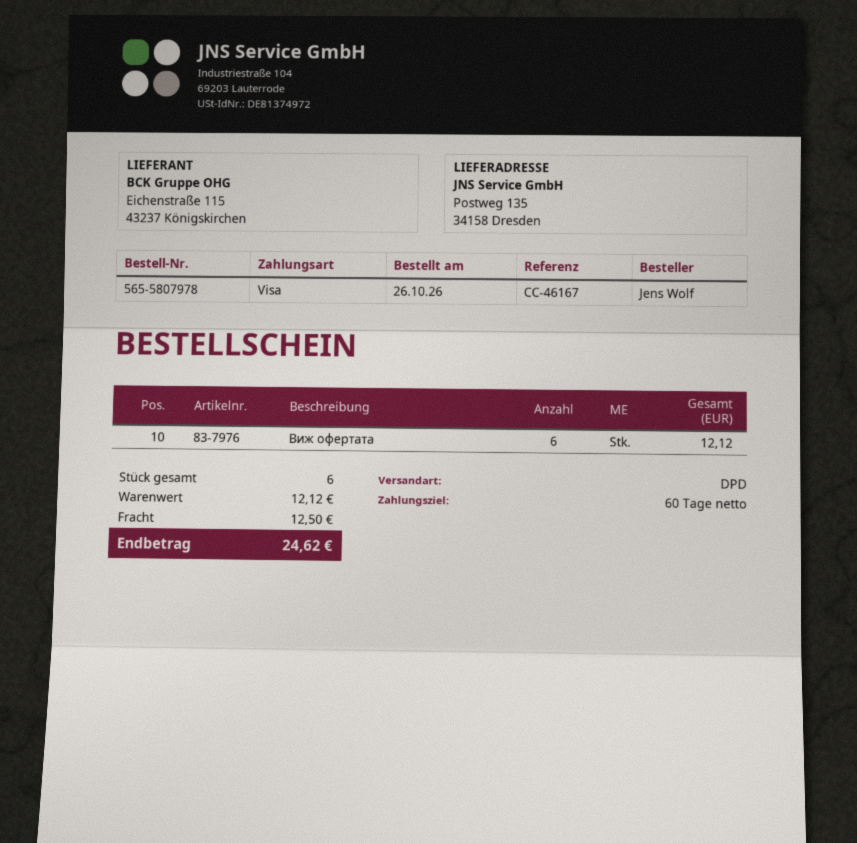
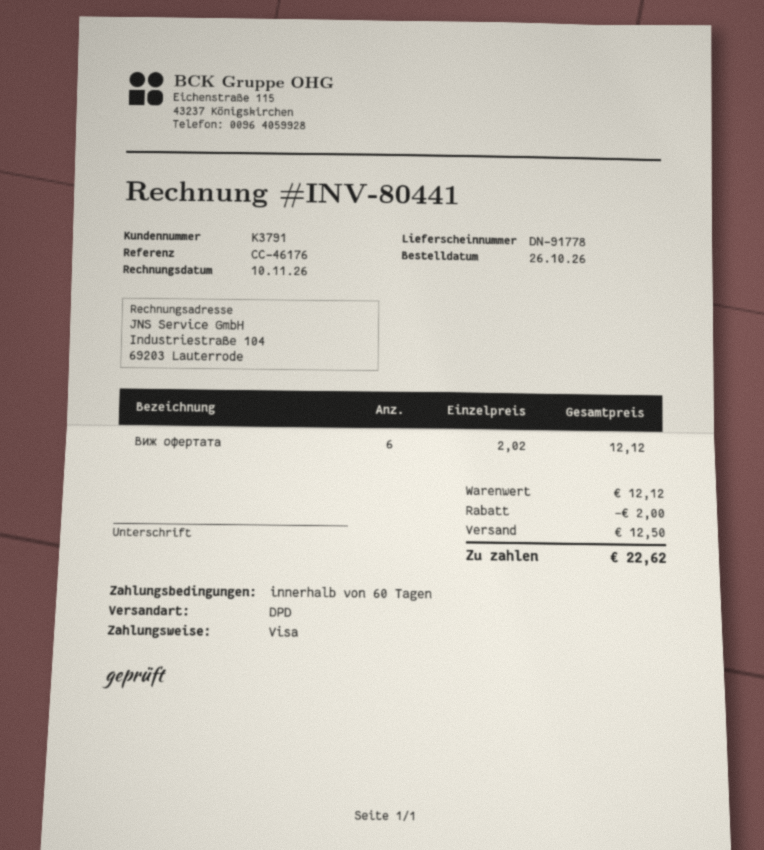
reference: CC-46167 -> CC-46176
discount: none -> 2.00
total: 24.62 -> 22.62

